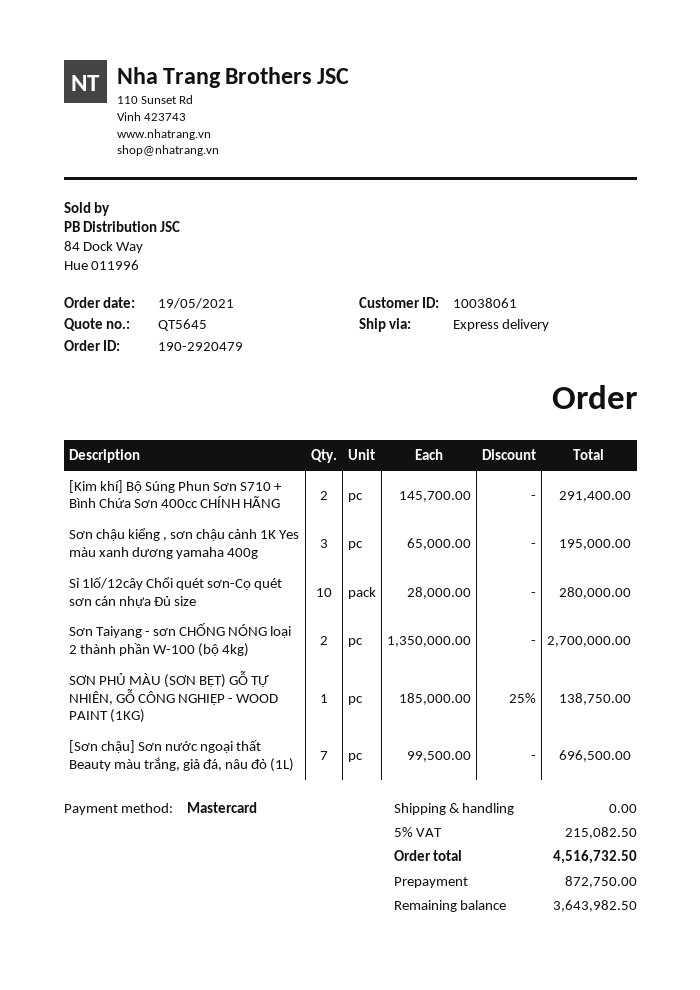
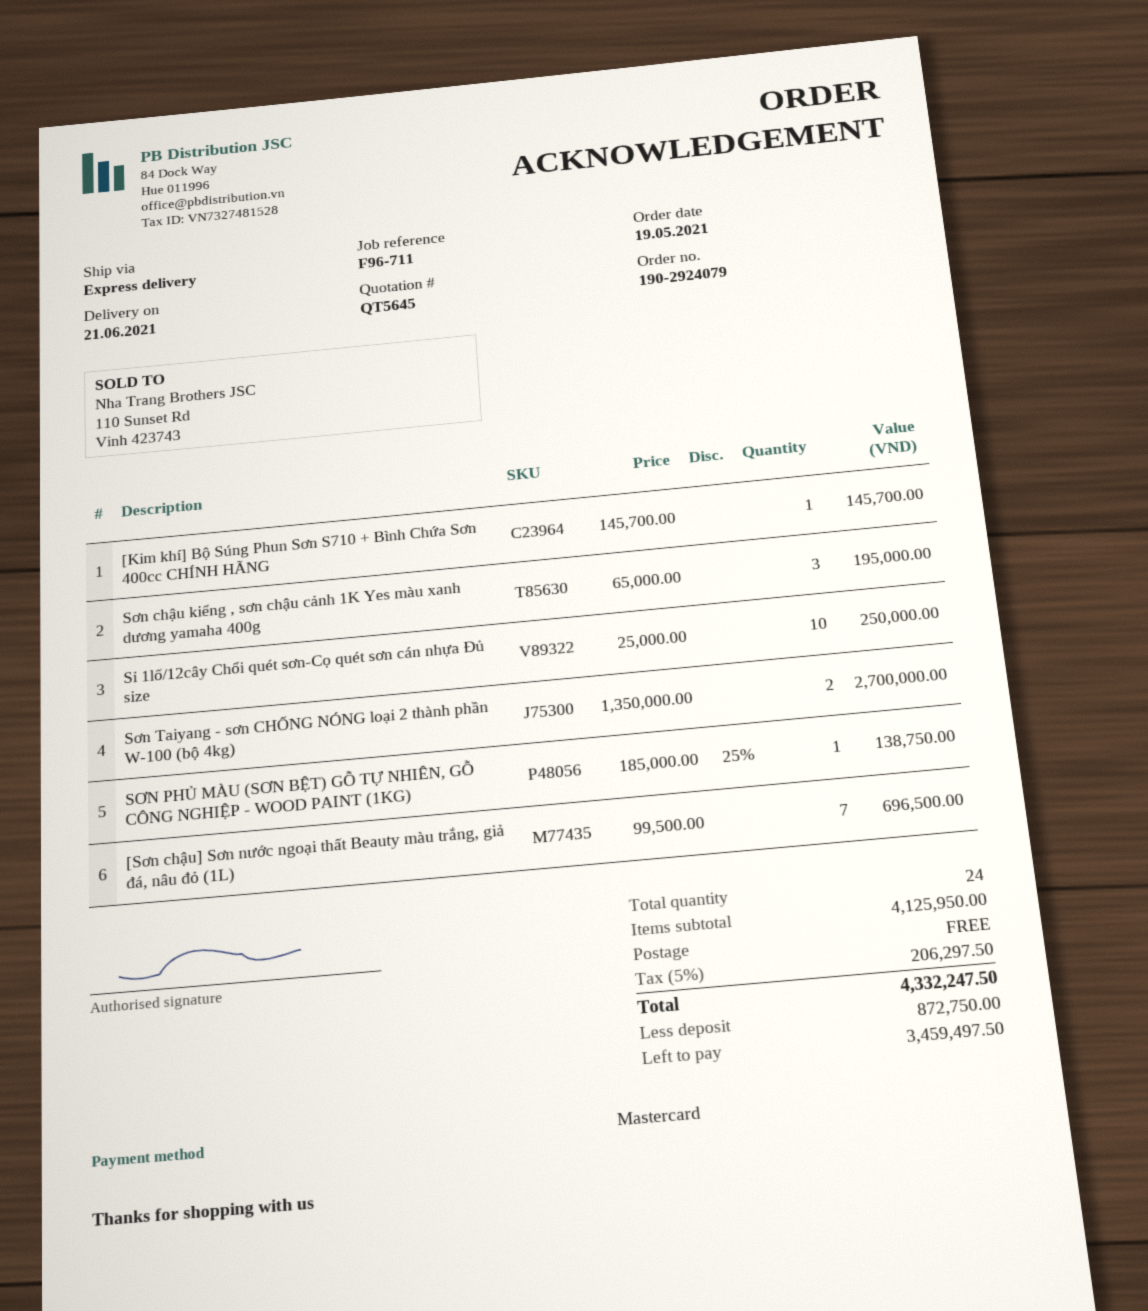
order number: 190-2920479 -> 190-2924079
[Kim khí] Bộ Súng Phun Sơn S710 + Bình Chứa Sơn 400cc CHÍNH HÃNG: 2 x 145700.00 = 291400.00 -> 1 x 145700.00 = 145700.00
Sỉ 1lố/12cây Chổi quét sơn-Cọ quét sơn cán nhựa Đủ size: 10 x 28000.00 = 280000.00 -> 10 x 25000.00 = 250000.00
tax: 5% = 215082.50 -> 5% = 206297.50
total: 4516732.50 -> 4332247.50
balance: 3643982.50 -> 3459497.50

